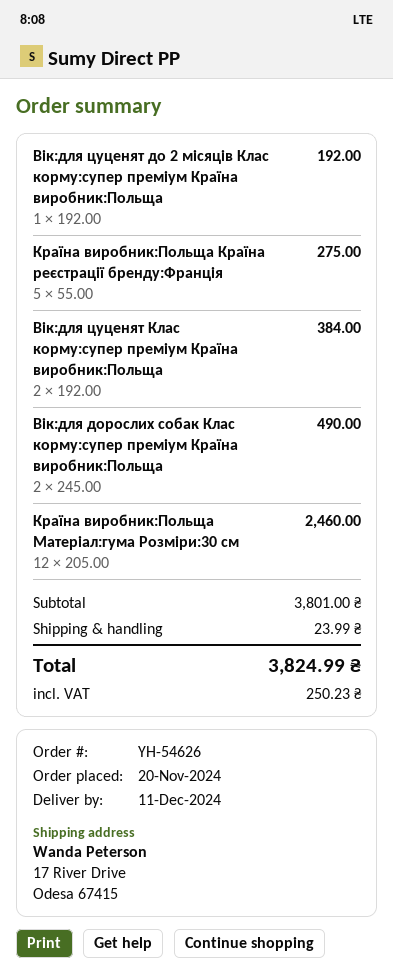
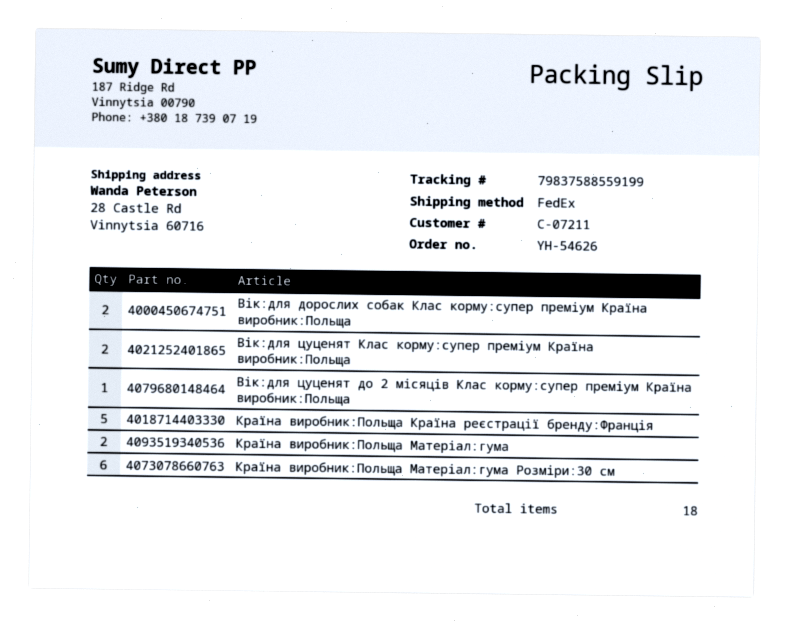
ship to: 17 River Drive, Odesa 67415 -> 28 Castle Rd, Vinnytsia 60716
Країна виробник:Польща Матеріал:гума Розміри:30 см: 12 -> 6
Країна виробник:Польща Матеріал:гума: none -> 2

